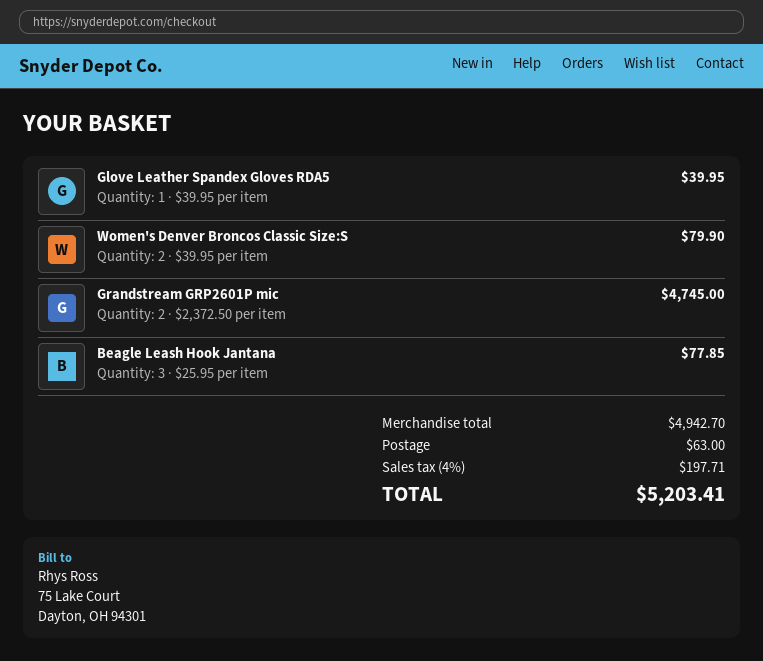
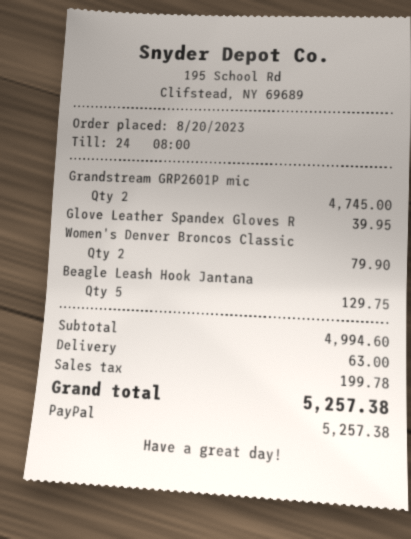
Beagle Leash Hook Jantana: 3 for 77.85 -> 5 for 129.75
subtotal: 4942.70 -> 4994.60
tax: 197.71 -> 199.78
total: 5203.41 -> 5257.38

